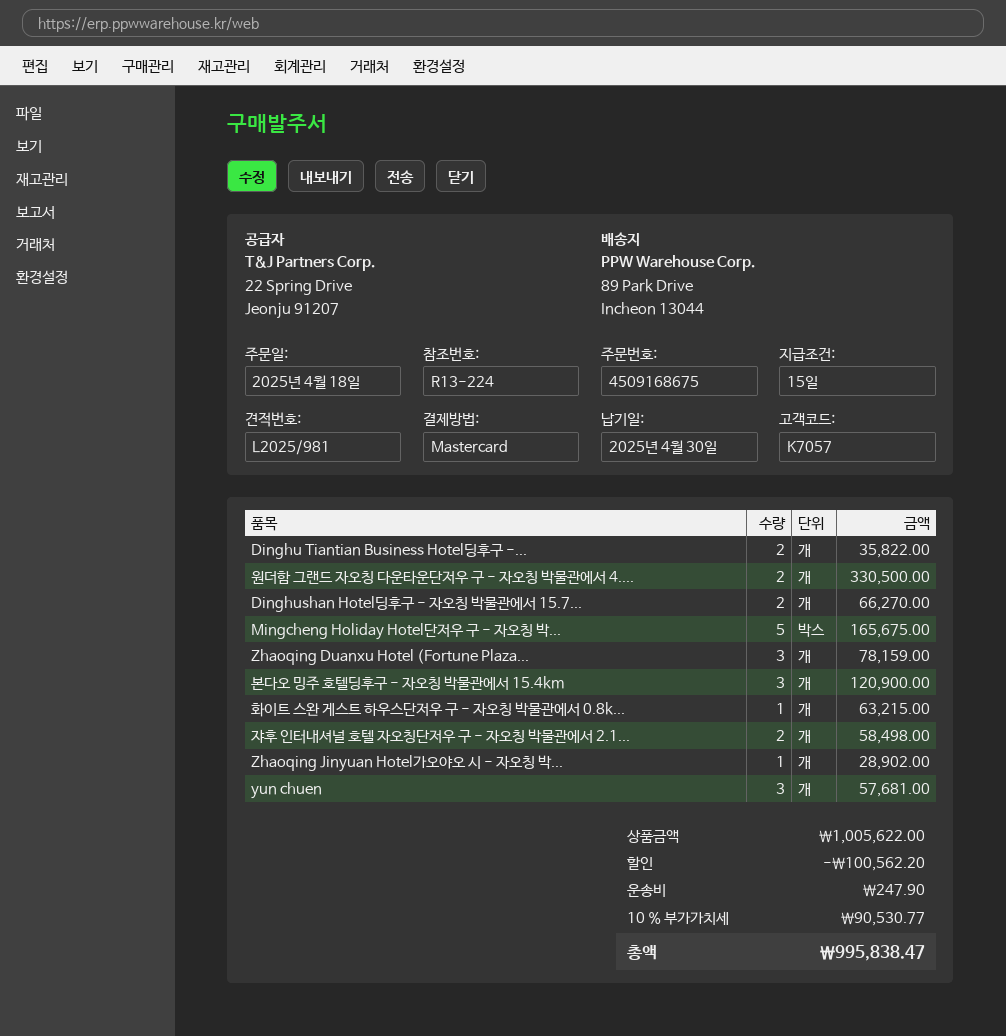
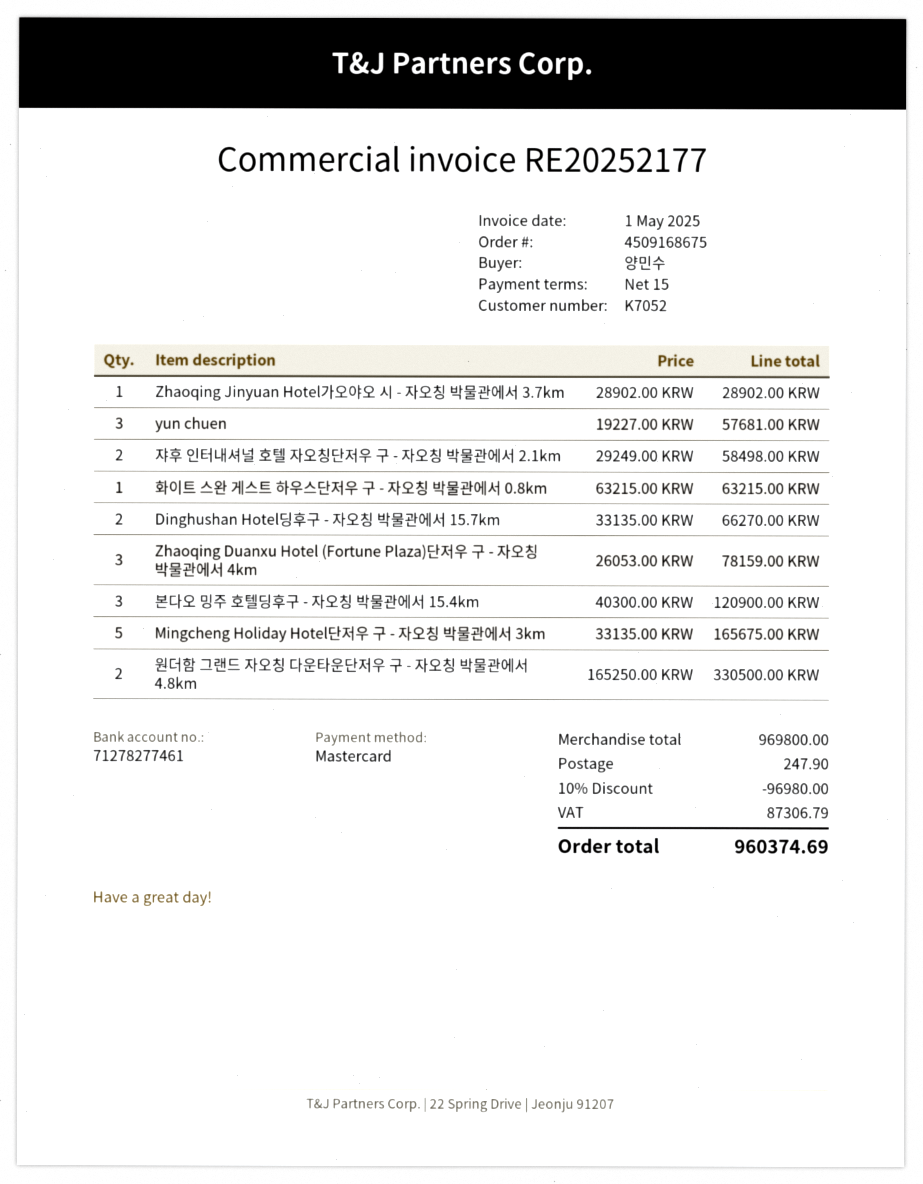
customer number: K7057 -> K7052
Dinghu Tiantian Business Hotel딩후구 -...: 2 for 35822.00 -> none
subtotal: 1005622.00 -> 969800.00
discount: 100562.20 -> 96980.00
tax: 90530.77 -> 87306.79
total: 995838.47 -> 960374.69

